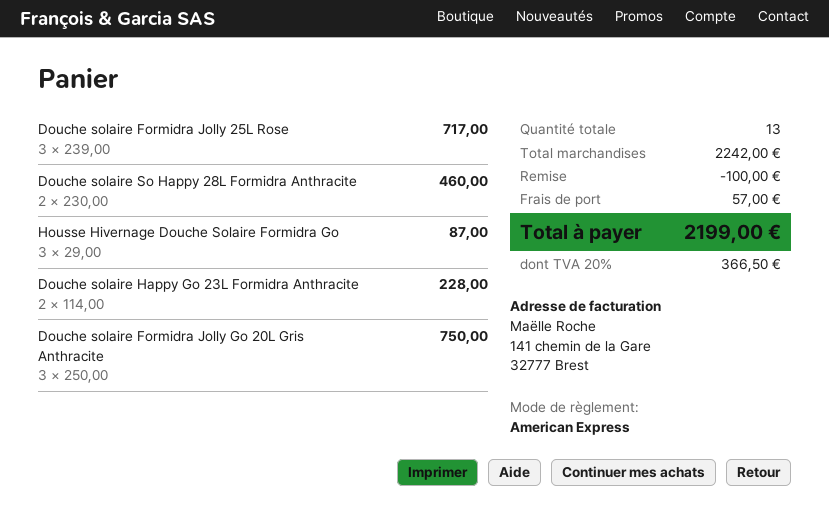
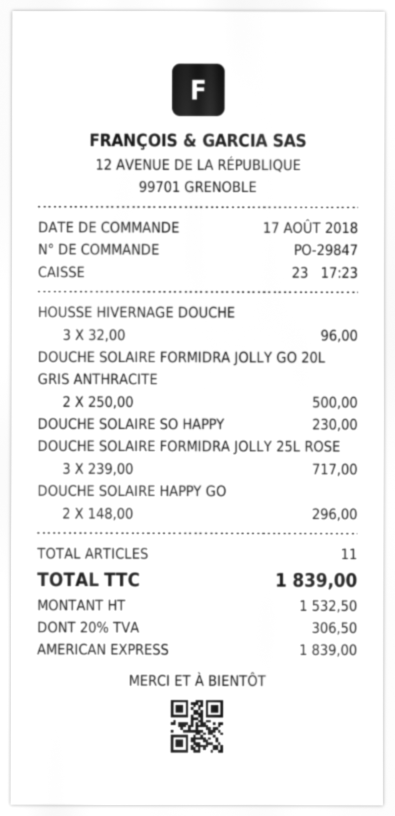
Douche solaire So Happy 28L Formidra Anthracite: 2 x 230.00 = 460.00 -> 1 x 230.00 = 230.00
Housse Hivernage Douche Solaire Formidra Go: 3 x 29.00 = 87.00 -> 3 x 32.00 = 96.00
Douche solaire Happy Go 23L Formidra Anthracite: 2 x 114.00 = 228.00 -> 2 x 148.00 = 296.00
Douche solaire Formidra Jolly Go 20L Gris Anthracite: 3 x 250.00 = 750.00 -> 2 x 250.00 = 500.00
total quantity: 13 -> 11
discount: 100.00 -> none
shipping: 57.00 -> none
tax: 20% = 366.50 -> 20% = 306.50
total: 2199.00 -> 1839.00

